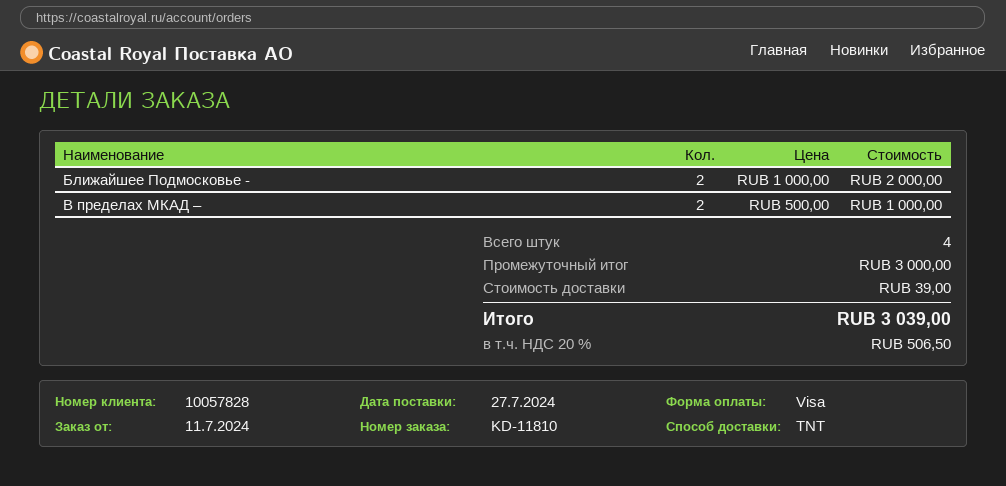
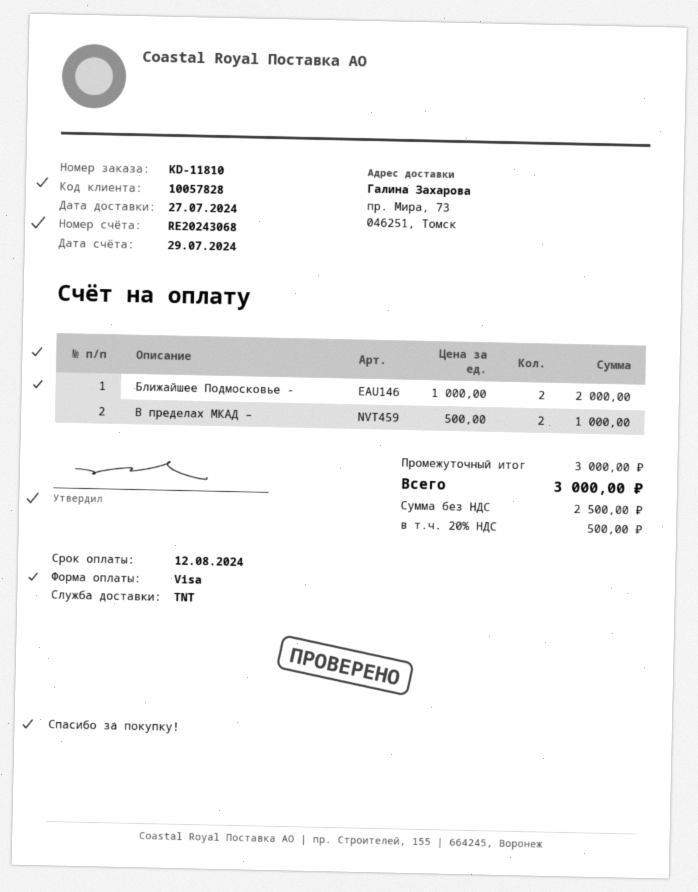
shipping: 39.00 -> none
tax: 20% = 506.50 -> 20% = 500.00
total: 3039.00 -> 3000.00

